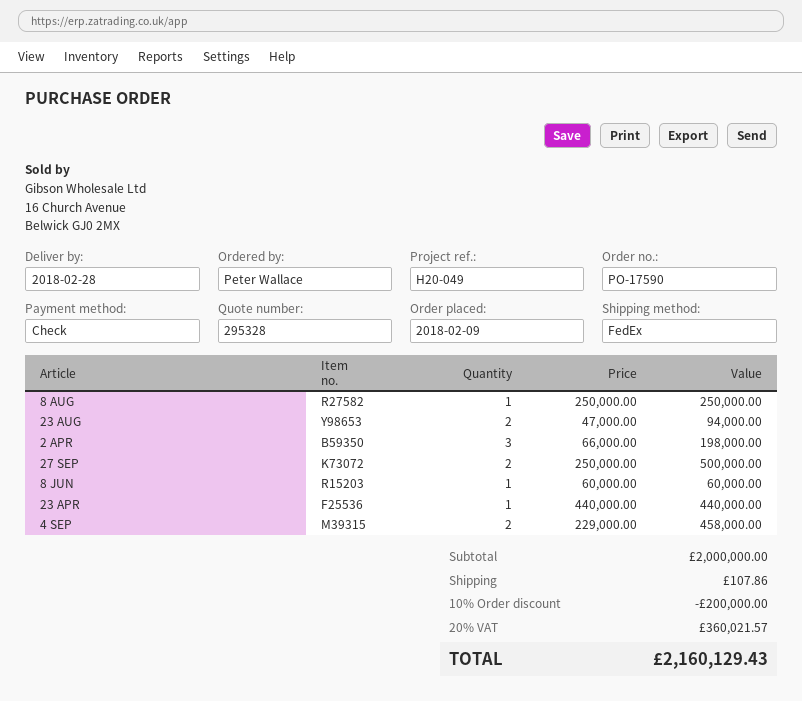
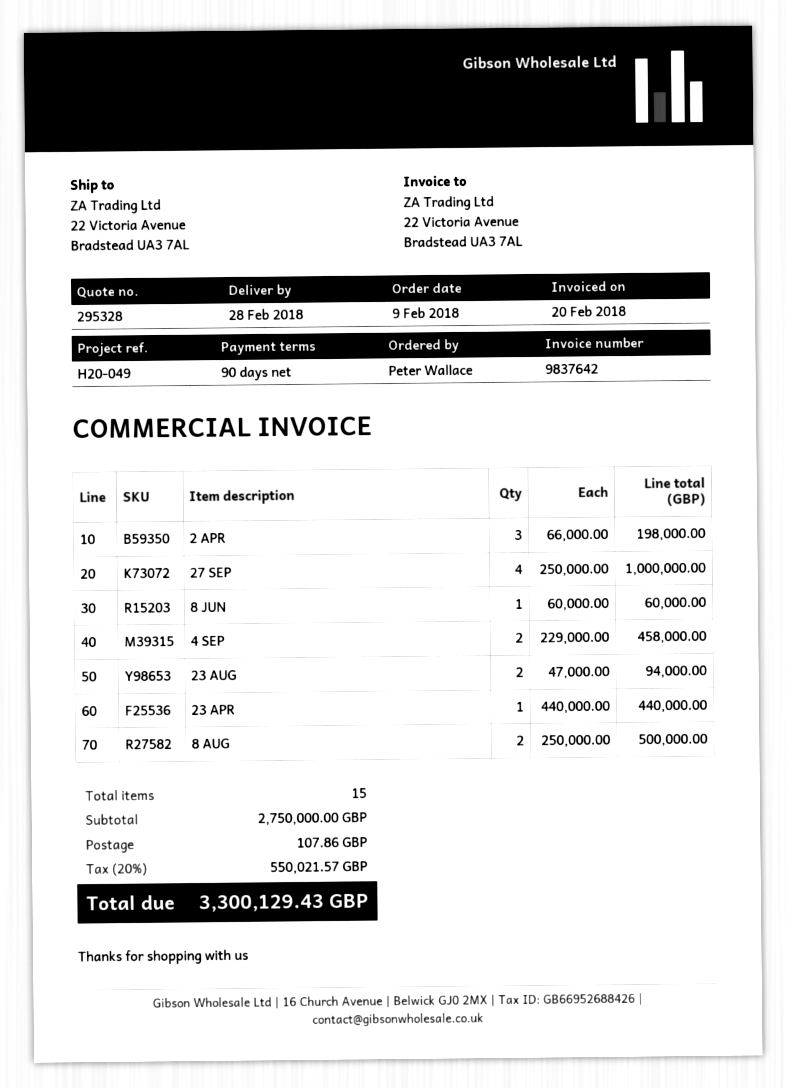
8 AUG: 1 x 250000.00 = 250000.00 -> 2 x 250000.00 = 500000.00
27 SEP: 2 x 250000.00 = 500000.00 -> 4 x 250000.00 = 1000000.00
subtotal: 2000000.00 -> 2750000.00
discount: 10% = 200000.00 -> none
tax: 20% = 360021.57 -> 20% = 550021.57
total: 2160129.43 -> 3300129.43

